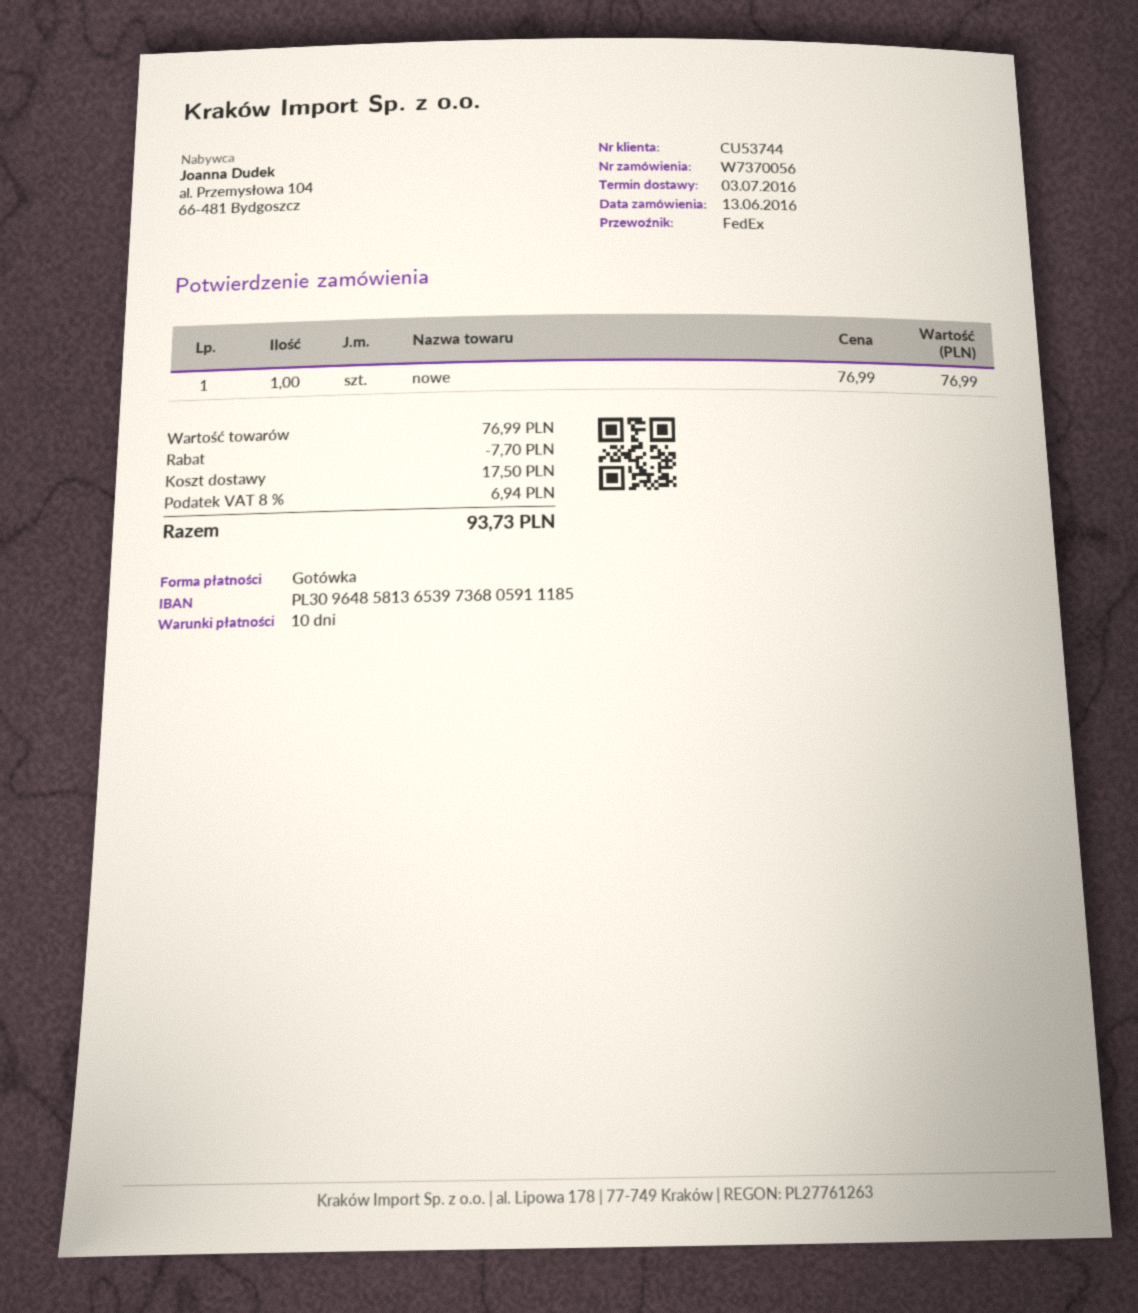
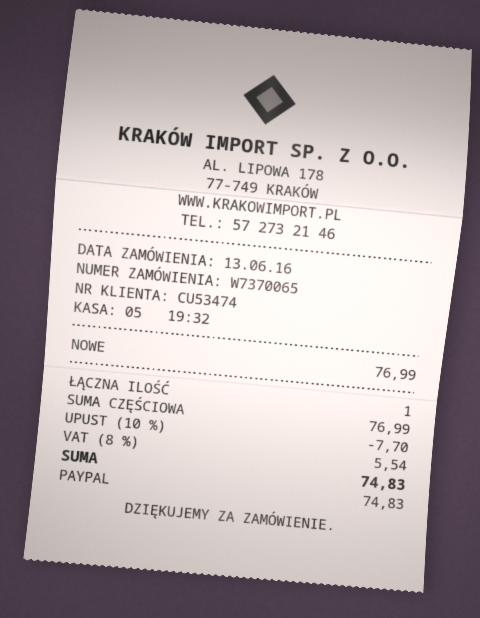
order number: W7370056 -> W7370065
customer number: CU53744 -> CU53474
payment method: cash -> PayPal
shipping: 17.50 -> none
tax: 8% = 6.94 -> 8% = 5.54
total: 93.73 -> 74.83

